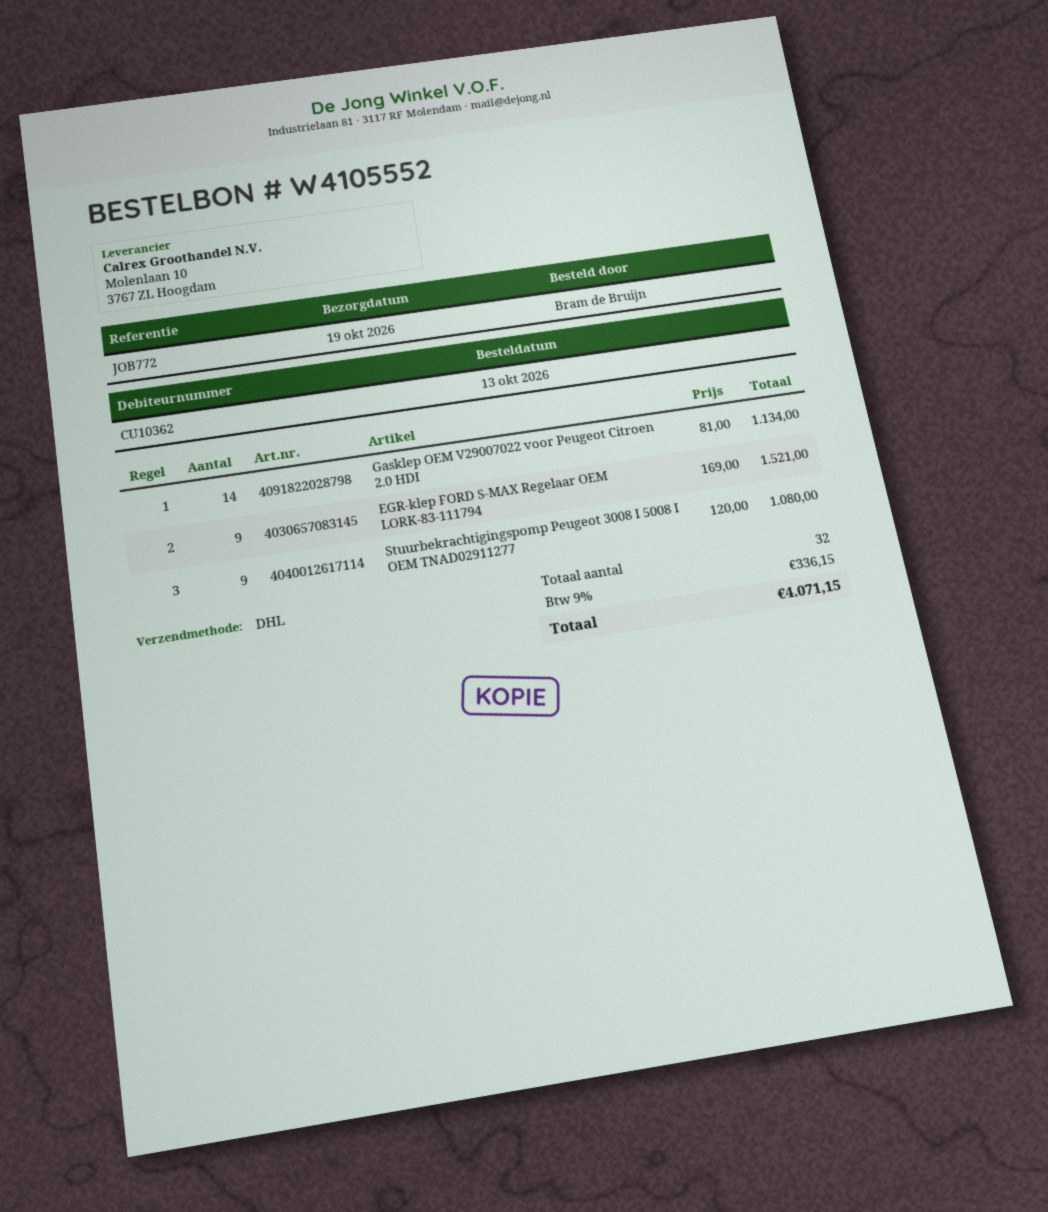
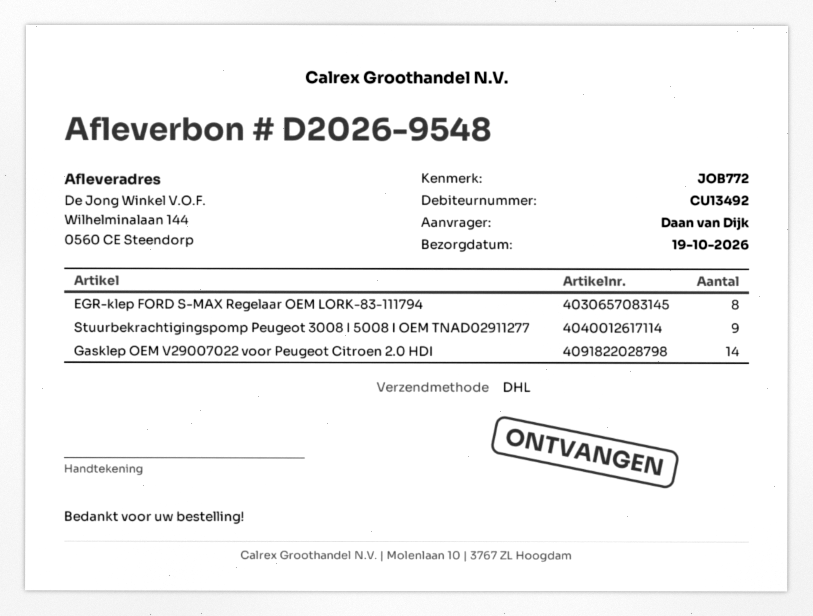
customer number: CU10362 -> CU13492
ordered by: Bram de Bruijn -> Daan van Dijk
EGR-klep FORD S-MAX Regelaar OEM LORK-83-111794: 9 -> 8

